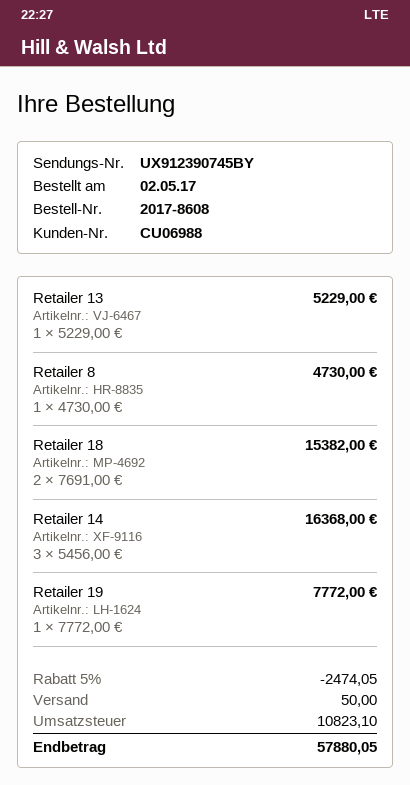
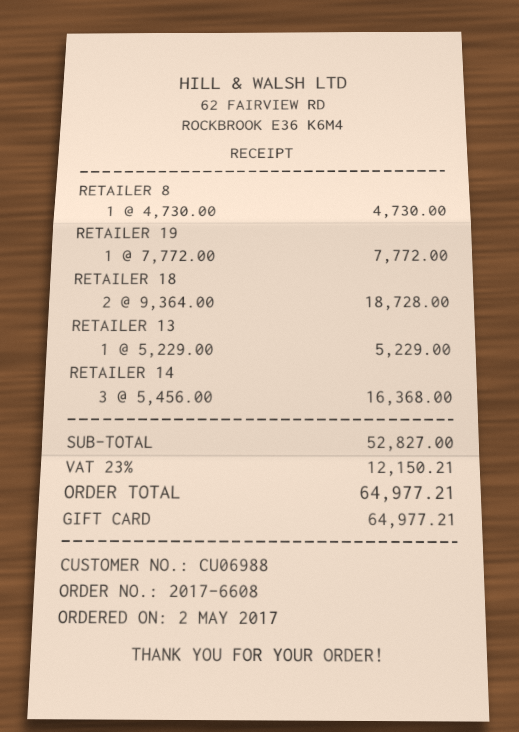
order number: 2017-8608 -> 2017-6608
Retailer 18: 2 x 7691.00 = 15382.00 -> 2 x 9364.00 = 18728.00
discount: 5% = 2474.05 -> none
shipping: 50.00 -> none
tax: 10823.10 -> 12150.21
total: 57880.05 -> 64977.21

